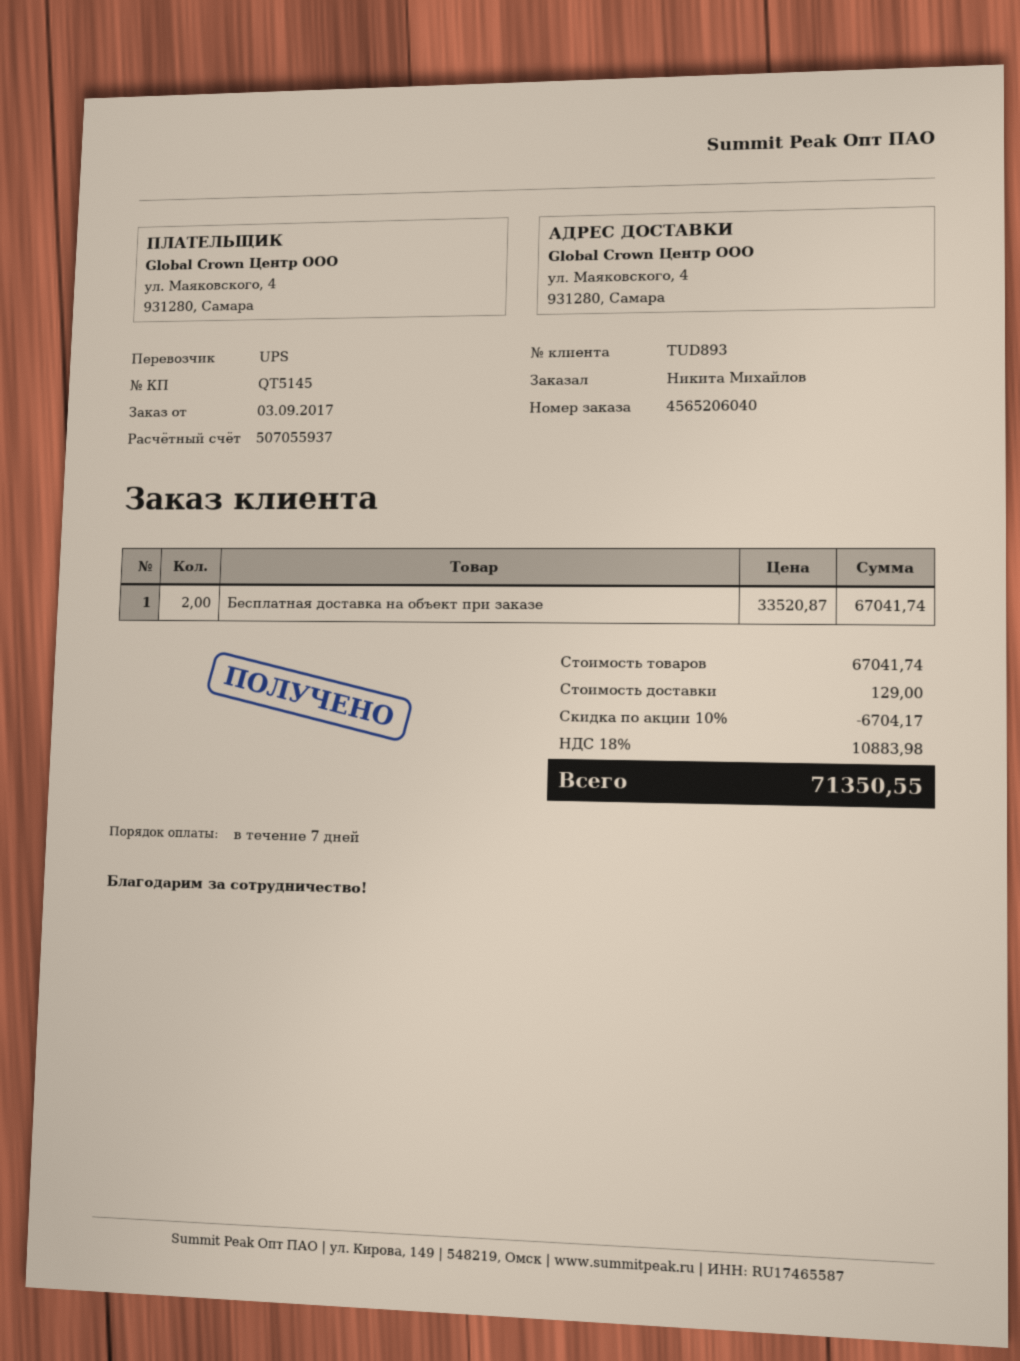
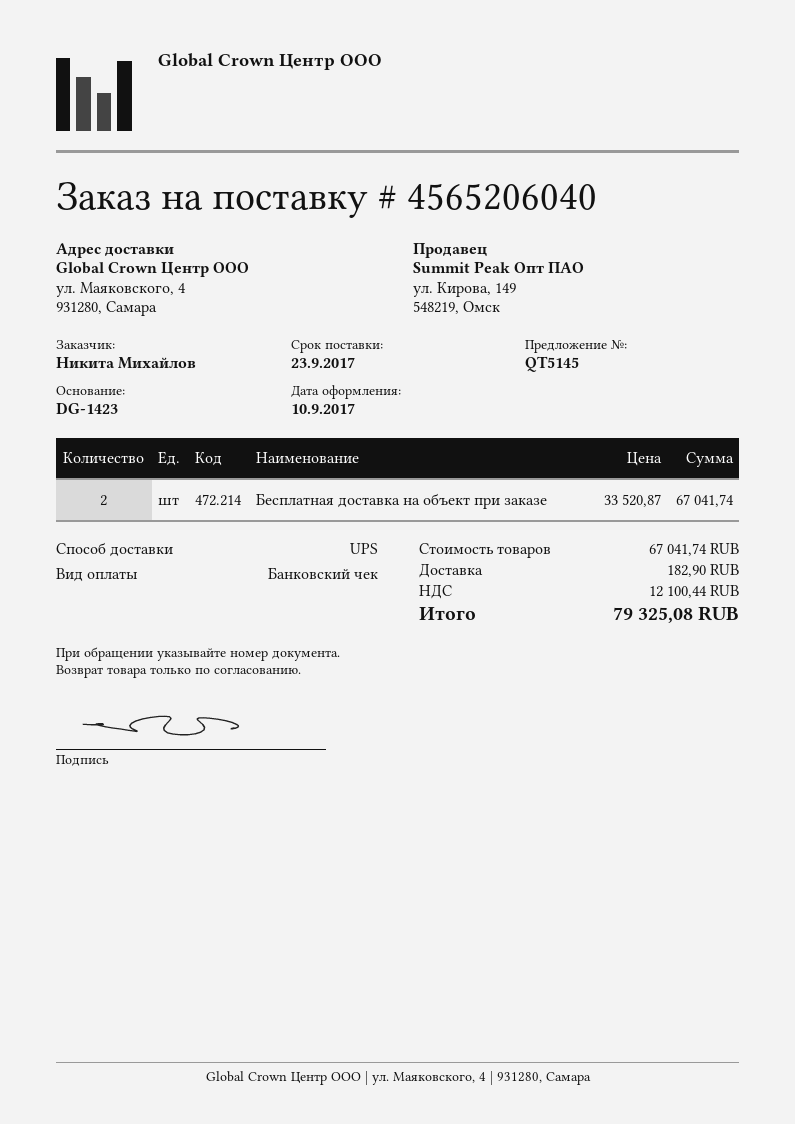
order date: 2017-09-03 -> 2017-09-10
discount: 10% = 6704.17 -> none
shipping: 129.00 -> 182.90
tax: 10883.98 -> 12100.44
total: 71350.55 -> 79325.08

